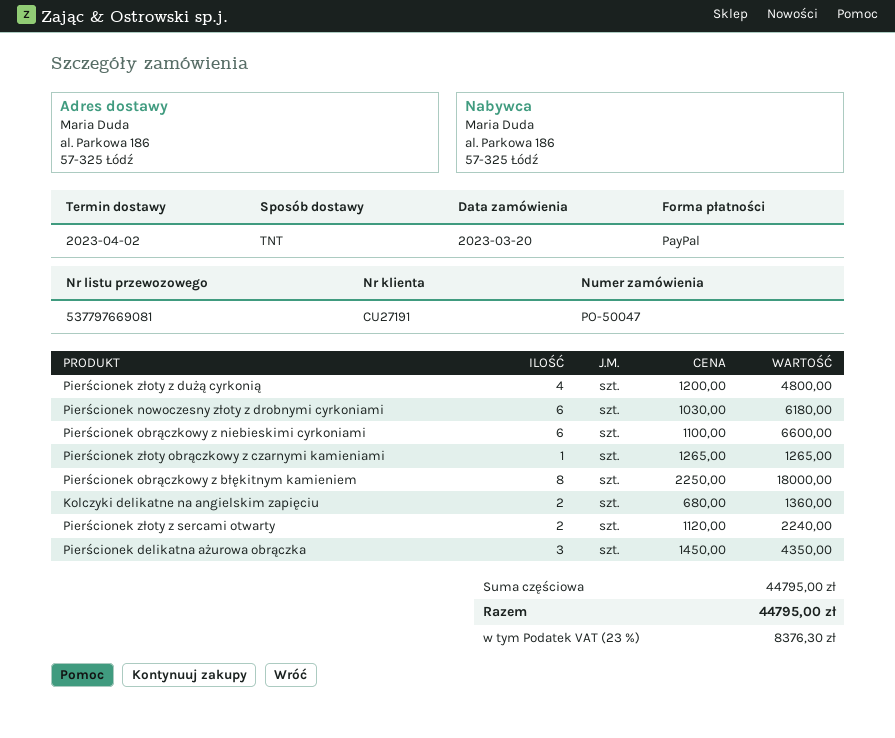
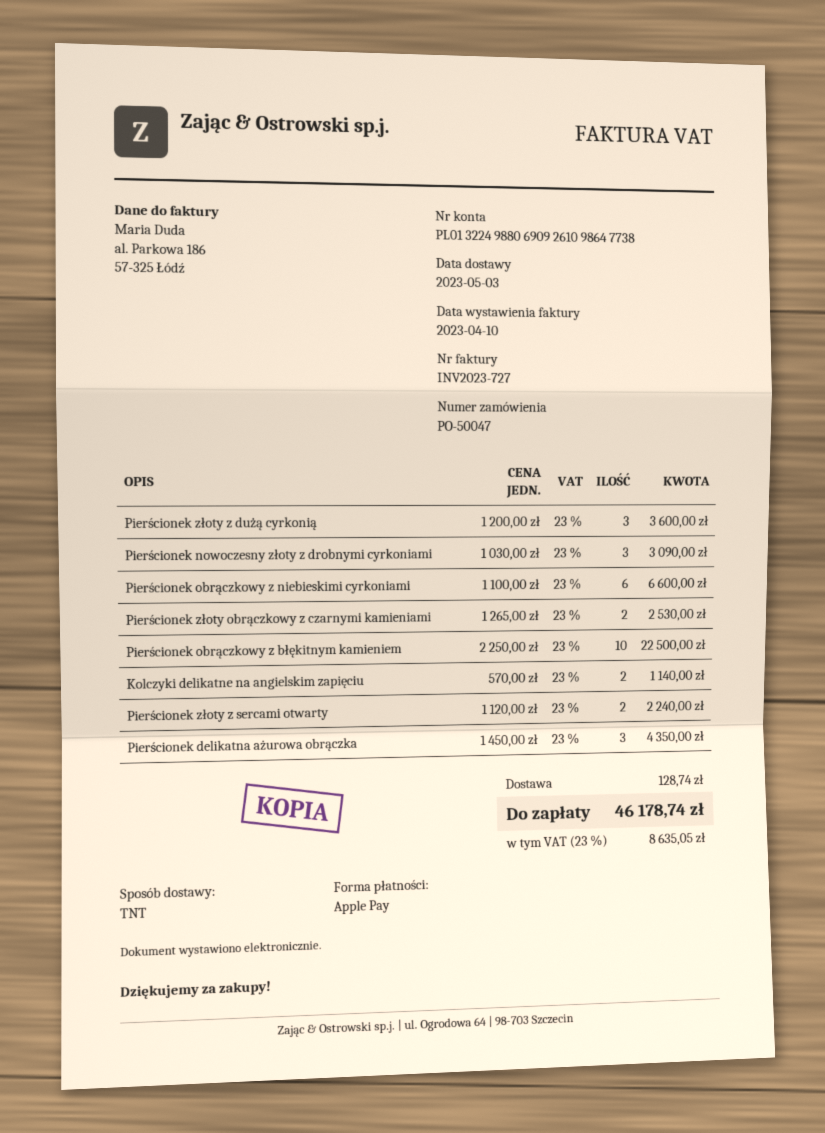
delivery date: 2023-04-02 -> 2023-05-03
payment method: PayPal -> Apple Pay
Pierścionek złoty z dużą cyrkonią: 4 x 1200.00 = 4800.00 -> 3 x 1200.00 = 3600.00
Pierścionek nowoczesny złoty z drobnymi cyrkoniami: 6 x 1030.00 = 6180.00 -> 3 x 1030.00 = 3090.00
Pierścionek złoty obrączkowy z czarnymi kamieniami: 1 x 1265.00 = 1265.00 -> 2 x 1265.00 = 2530.00
Pierścionek obrączkowy z błękitnym kamieniem: 8 x 2250.00 = 18000.00 -> 10 x 2250.00 = 22500.00
Kolczyki delikatne na angielskim zapięciu: 2 x 680.00 = 1360.00 -> 2 x 570.00 = 1140.00
shipping: none -> 128.74
tax: 23% = 8376.30 -> 23% = 8635.05
total: 44795.00 -> 46178.74

